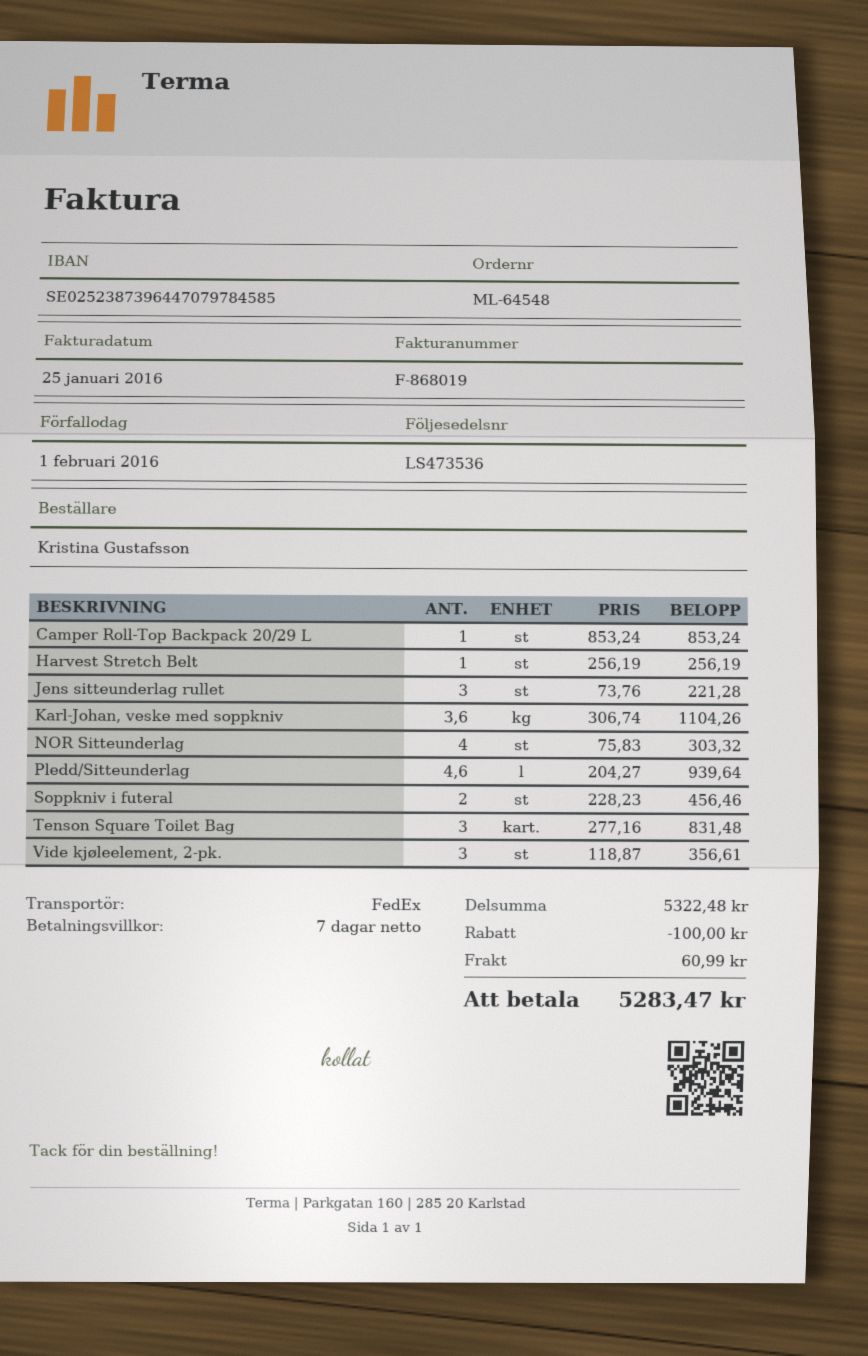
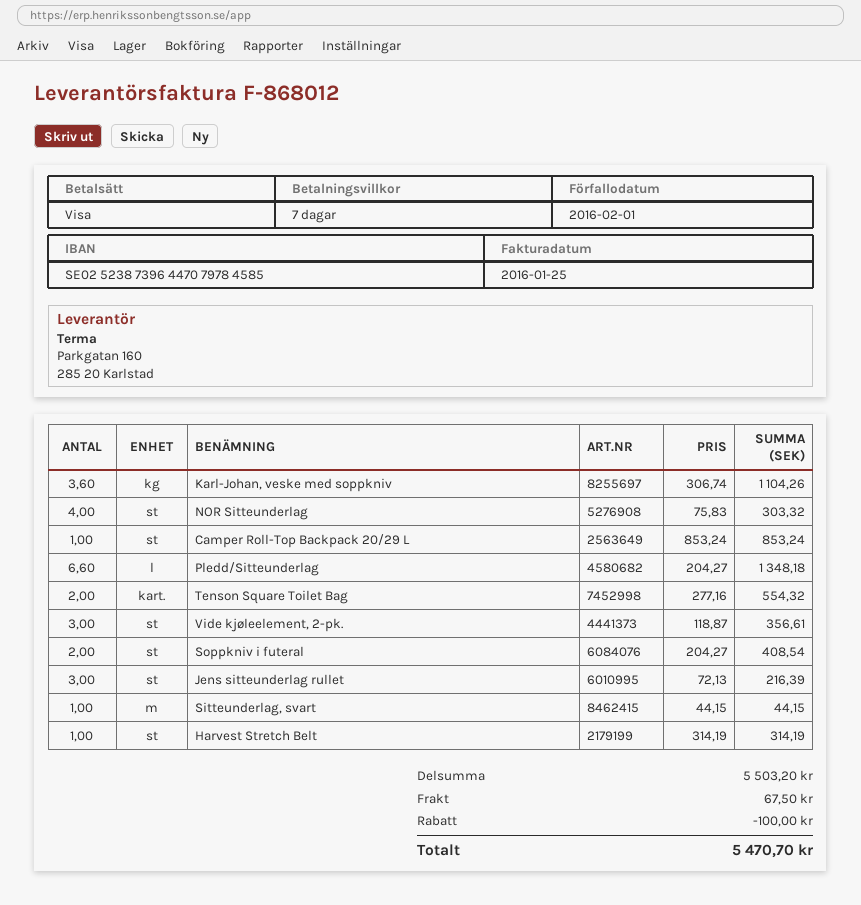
invoice number: F-868019 -> F-868012
Harvest Stretch Belt: 1 x 256.19 = 256.19 -> 1 x 314.19 = 314.19
Jens sitteunderlag rullet: 3 x 73.76 = 221.28 -> 3 x 72.13 = 216.39
Pledd/Sitteunderlag: 4.6 x 204.27 = 939.64 -> 6.6 x 204.27 = 1348.18
Soppkniv i futeral: 2 x 228.23 = 456.46 -> 2 x 204.27 = 408.54
Tenson Square Toilet Bag: 3 x 277.16 = 831.48 -> 2 x 277.16 = 554.32
Sitteunderlag, svart: none -> 1 x 44.15 = 44.15
subtotal: 5322.48 -> 5503.20
shipping: 60.99 -> 67.50
total: 5283.47 -> 5470.70

